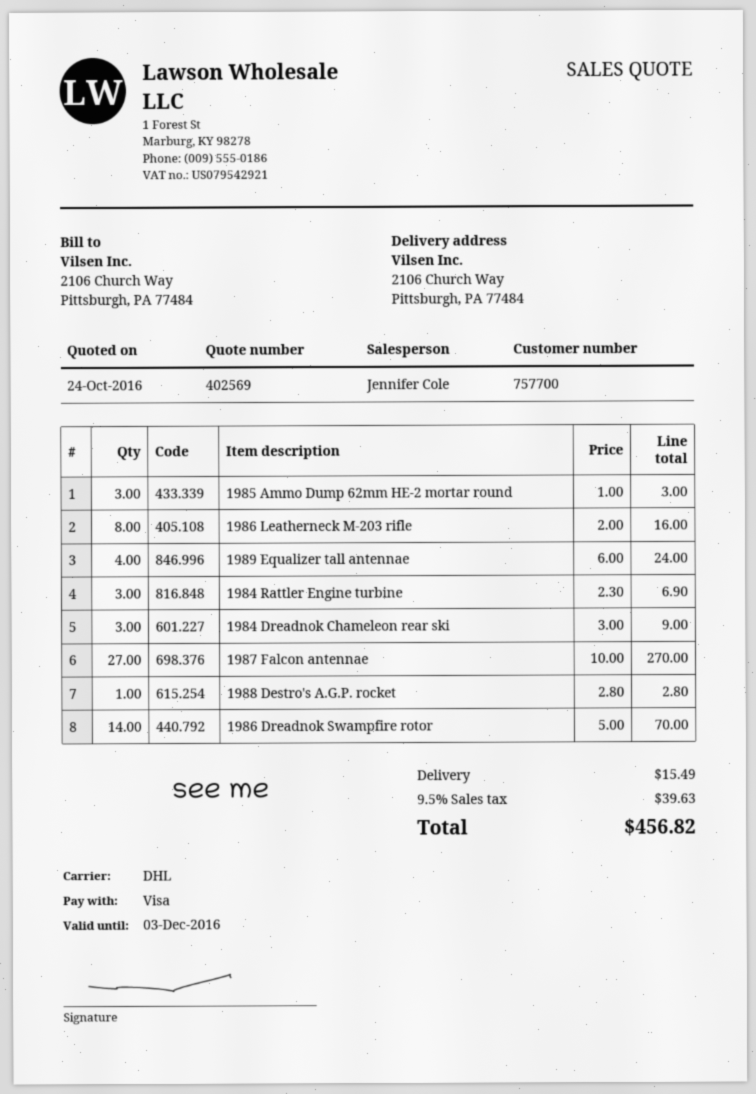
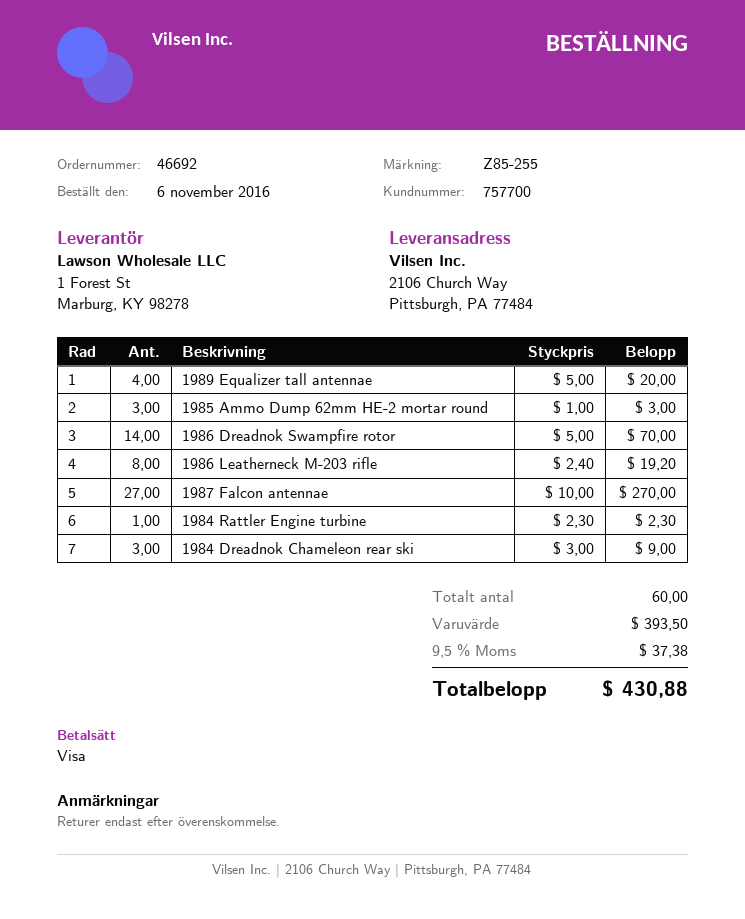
1986 Leatherneck M-203 rifle: 8 x 2.00 = 16.00 -> 8 x 2.40 = 19.20
1989 Equalizer tall antennae: 4 x 6.00 = 24.00 -> 4 x 5.00 = 20.00
1984 Rattler Engine turbine: 3 x 2.30 = 6.90 -> 1 x 2.30 = 2.30
1988 Destro's A.G.P. rocket: 1 x 2.80 = 2.80 -> none
shipping: 15.49 -> none
tax: 9.5% = 39.63 -> 9.5% = 37.38
total: 456.82 -> 430.88

